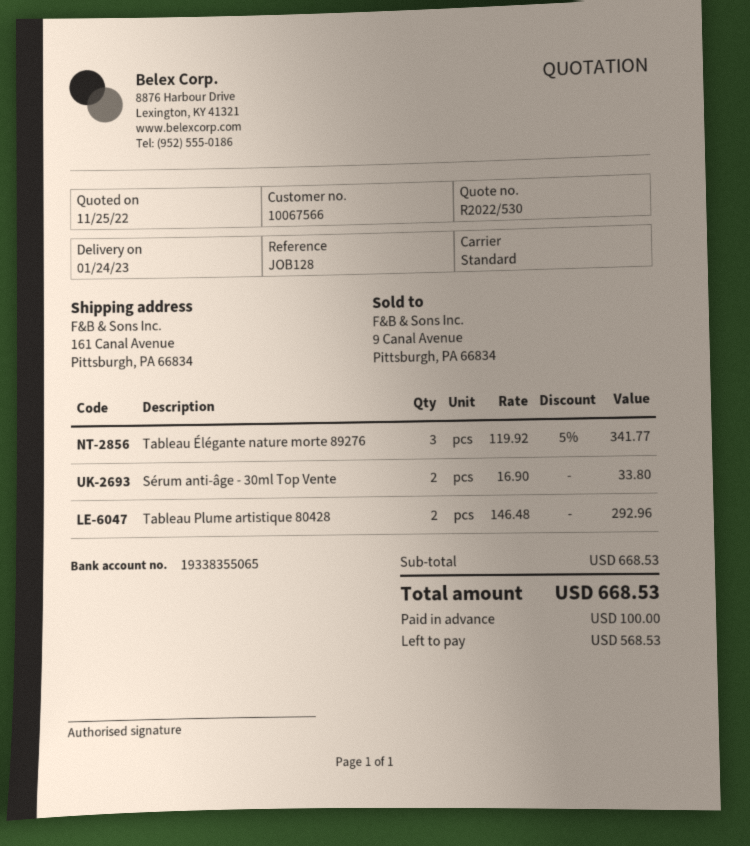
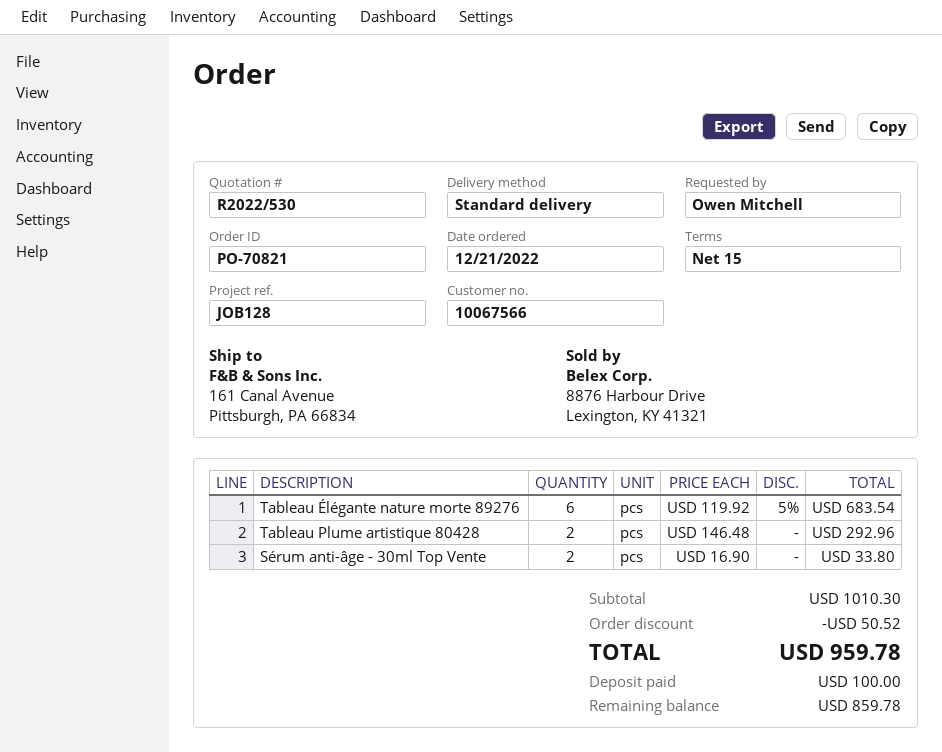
Tableau Élégante nature morte 89276: 3 x 119.92 - 5% = 341.77 -> 6 x 119.92 - 5% = 683.54
subtotal: 668.53 -> 1010.30
discount: none -> 50.52
total: 668.53 -> 959.78
balance: 568.53 -> 859.78

